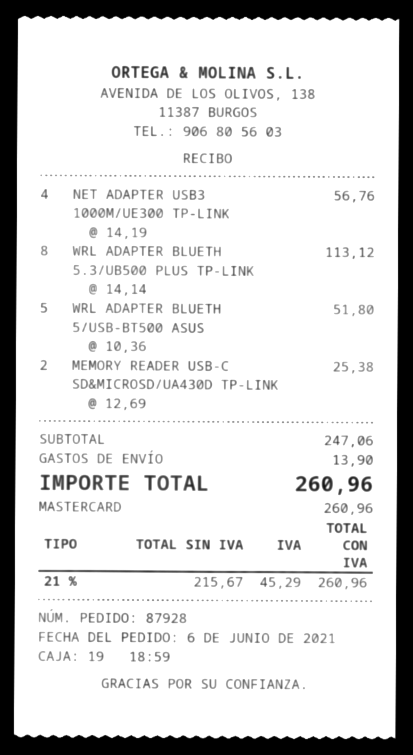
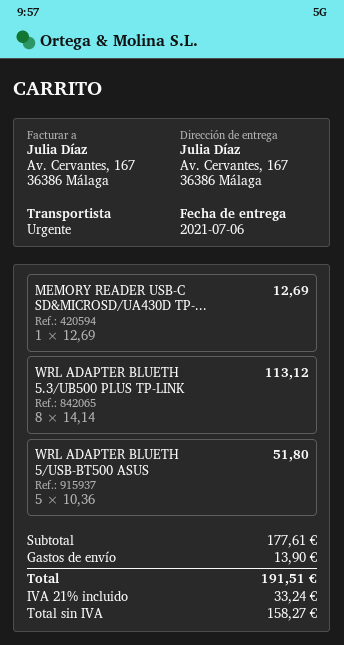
NET ADAPTER USB3 1000M/UE300 TP-LINK: 4 x 14.19 = 56.76 -> none
MEMORY READER USB-C SD&MICROSD/UA430D TP-LINK: 2 x 12.69 = 25.38 -> 1 x 12.69 = 12.69
subtotal: 247.06 -> 177.61
net: 215.67 -> 158.27
tax: 21% = 45.29 -> 21% = 33.24
total: 260.96 -> 191.51

